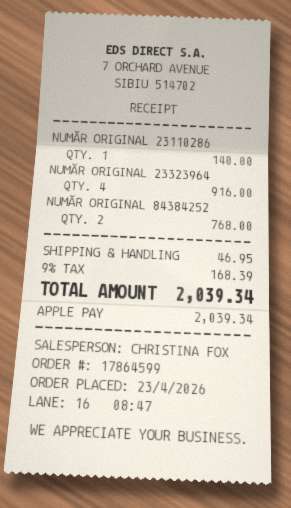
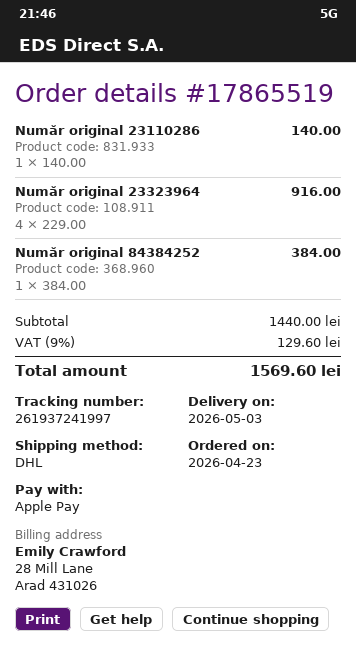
order number: 17864599 -> 17865519
NUMĂR ORIGINAL 84384252: 2 for 768.00 -> 1 for 384.00
shipping: 46.95 -> none
tax: 9% = 168.39 -> 9% = 129.60
total: 2039.34 -> 1569.60

